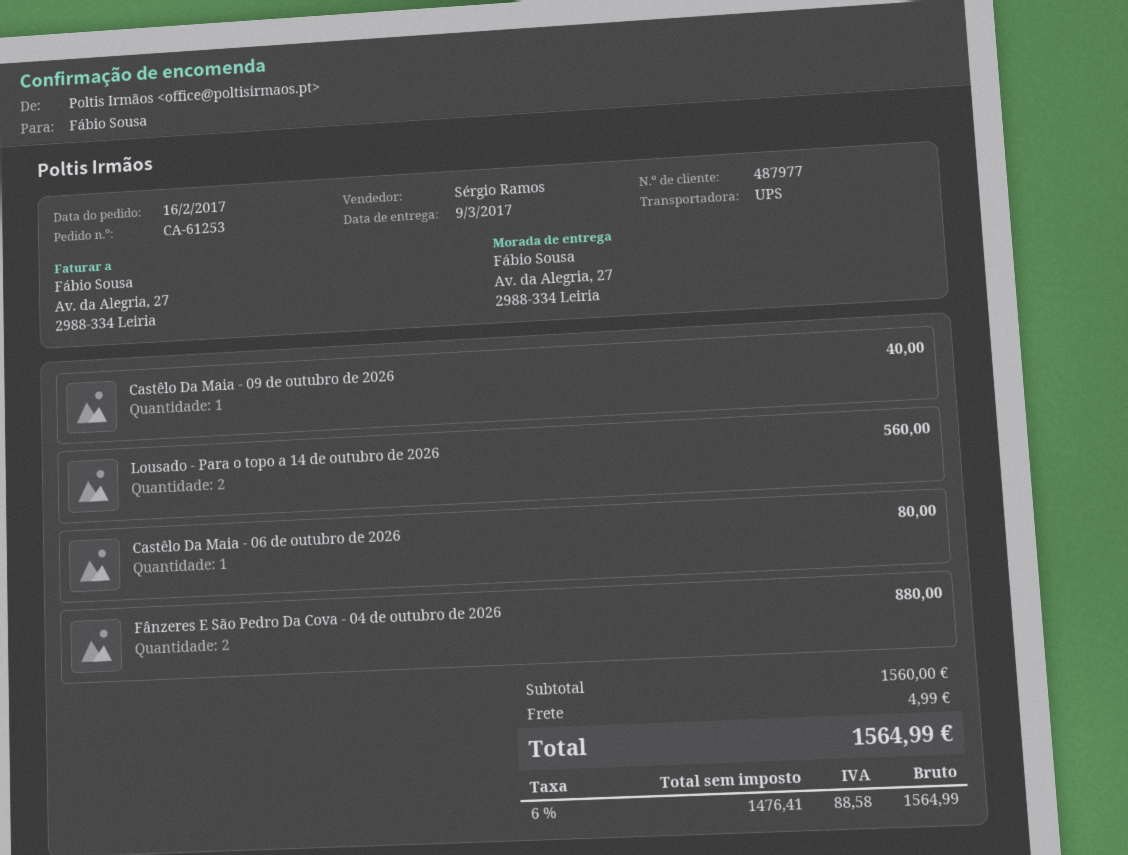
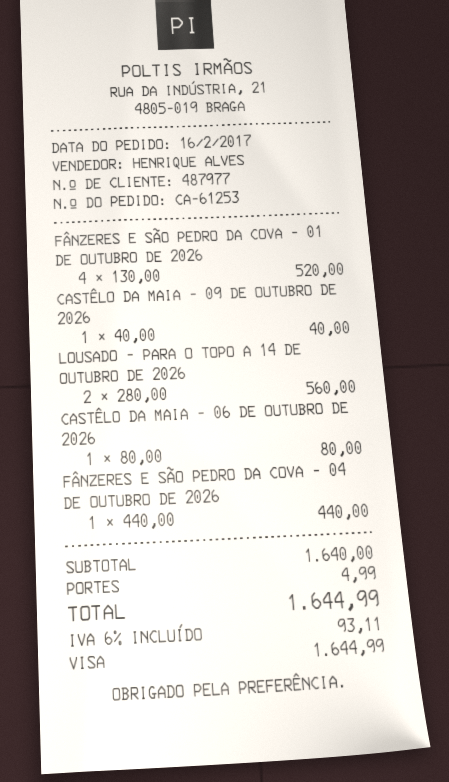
sales rep: Sérgio Ramos -> HENRIQUE ALVES
Fânzeres E São Pedro Da Cova - 04 de outubro de 2026: 2 for 880.00 -> 1 for 440.00
FÂNZERES E SÃO PEDRO DA COVA - 01 DE OUTUBRO DE 2026: none -> 4 for 520.00
subtotal: 1560.00 -> 1640.00
tax: 6% = 88.58 -> 6% = 93.11
total: 1564.99 -> 1644.99

